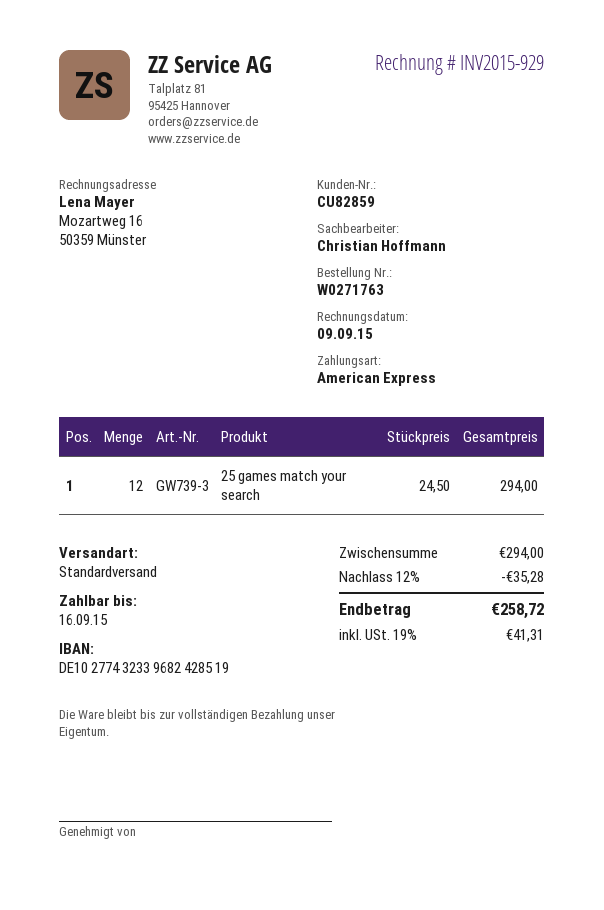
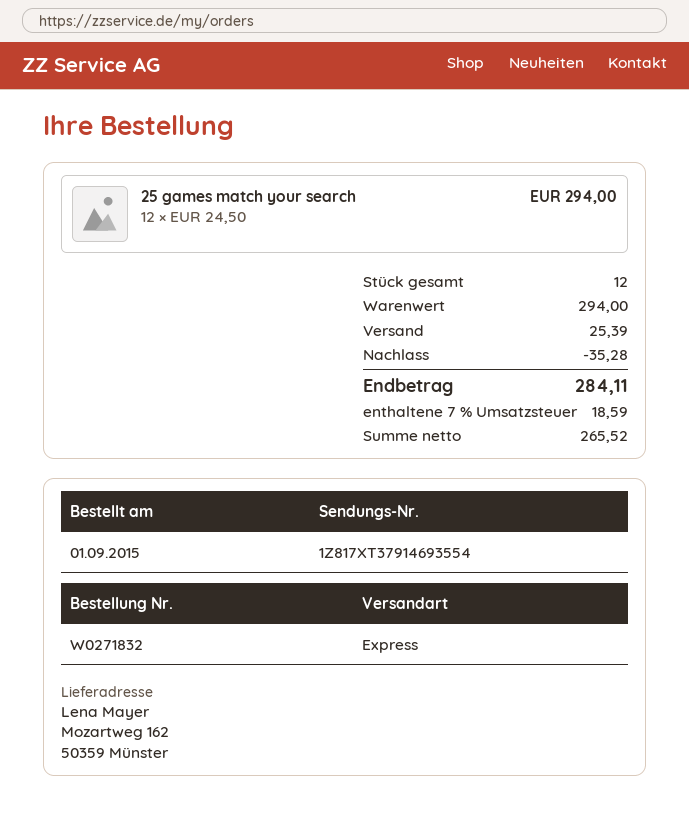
order number: W0271763 -> W0271832
shipping method: standard -> express
shipping: none -> 25.39
tax: 19% = 41.31 -> 7% = 18.59
total: 258.72 -> 284.11

